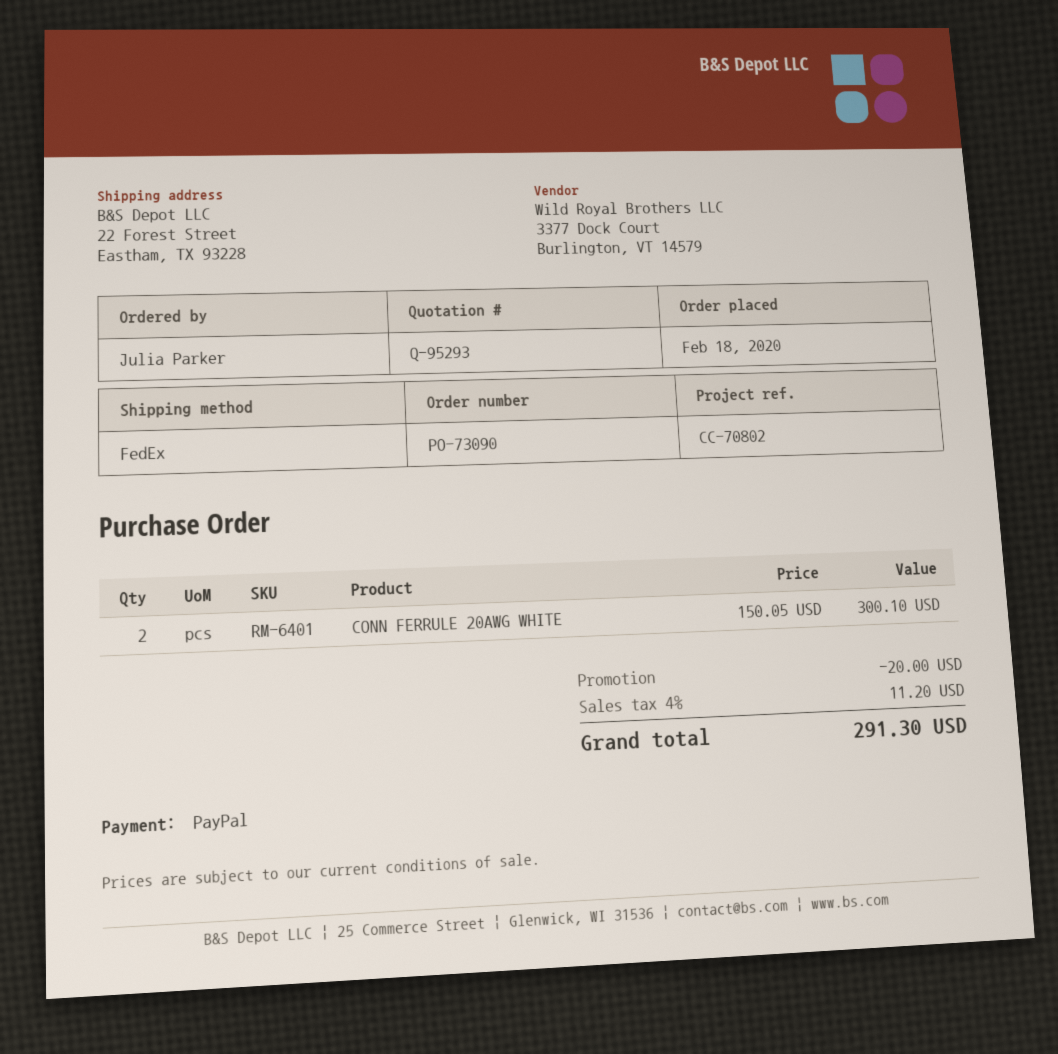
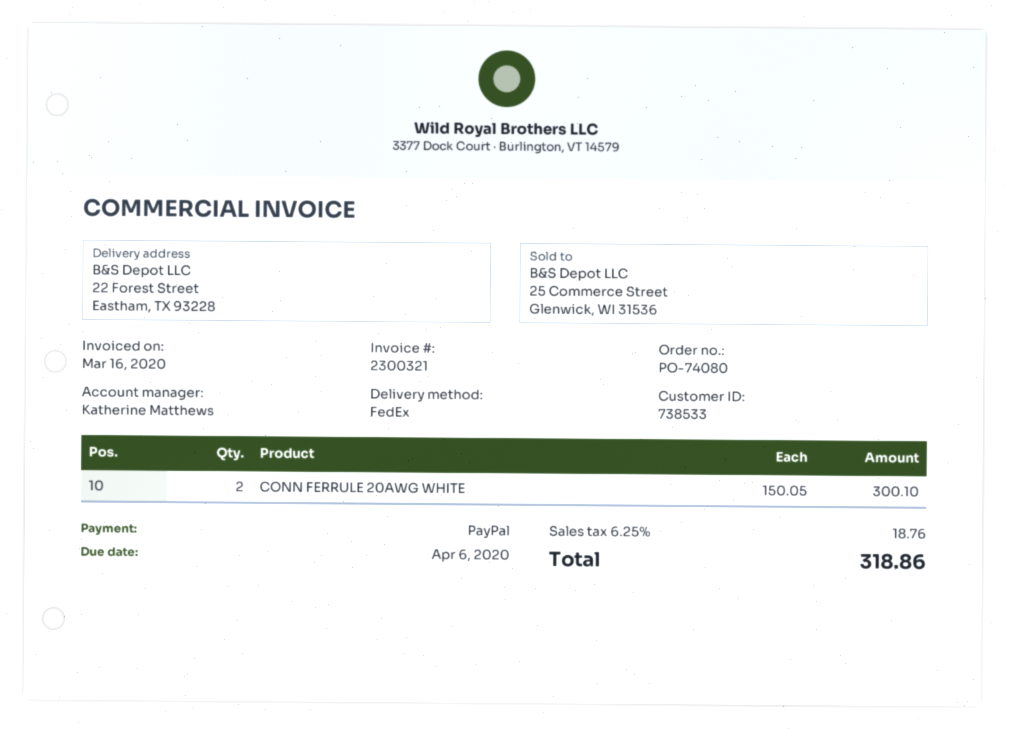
order number: PO-73090 -> PO-74080
discount: 20.00 -> none
tax: 4% = 11.20 -> 6.25% = 18.76
total: 291.30 -> 318.86

